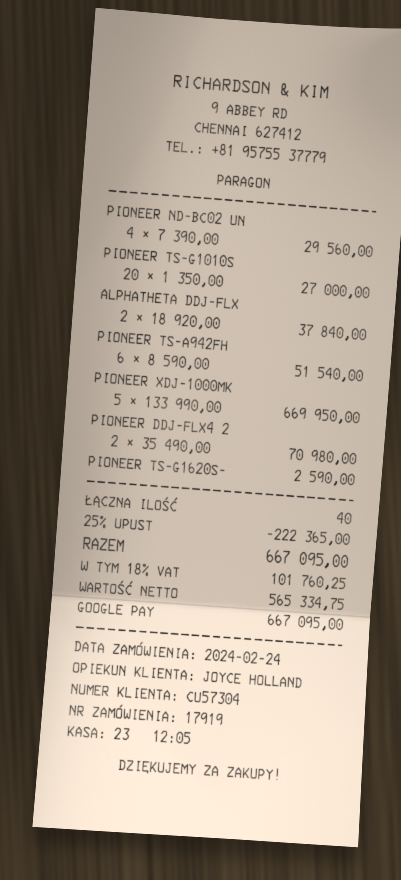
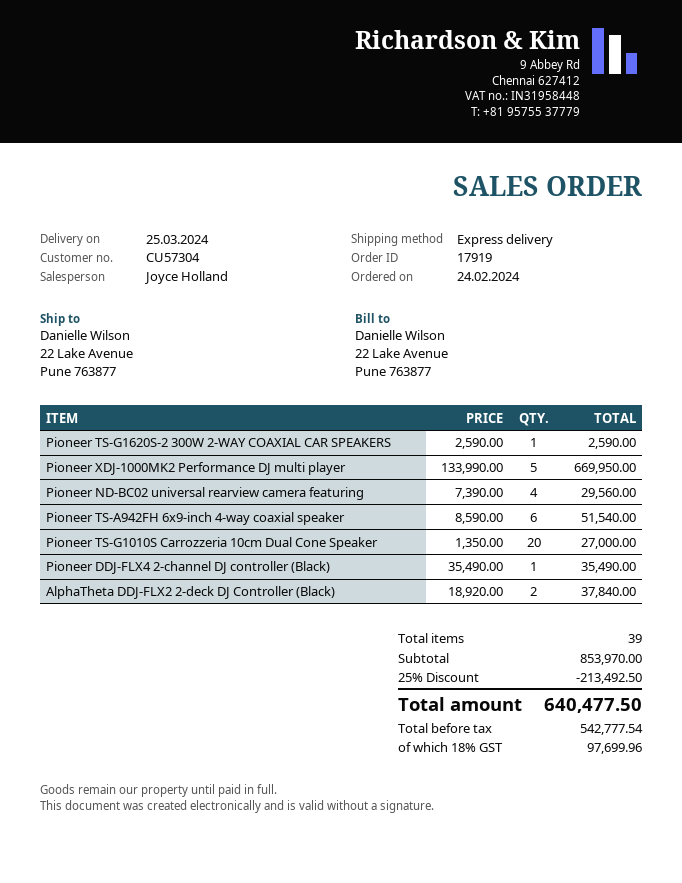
PIONEER DDJ-FLX4 2: 2 x 35490.00 = 70980.00 -> 1 x 35490.00 = 35490.00
total quantity: 40 -> 39
discount: 25% = 222365.00 -> 25% = 213492.50
net: 565334.75 -> 542777.54
tax: 18% = 101760.25 -> 18% = 97699.96
total: 667095.00 -> 640477.50

